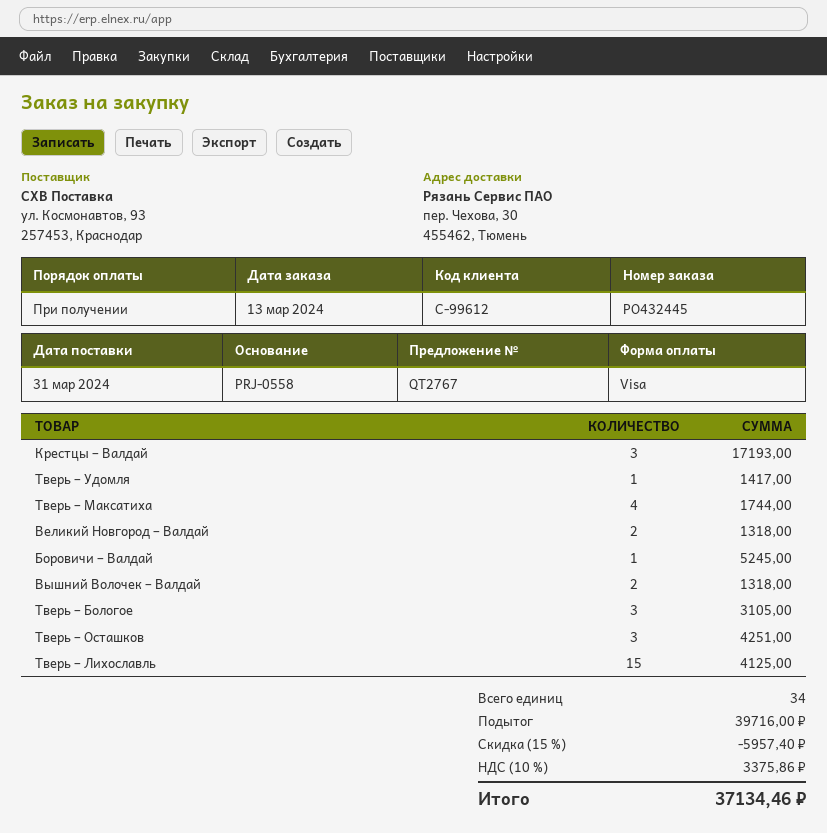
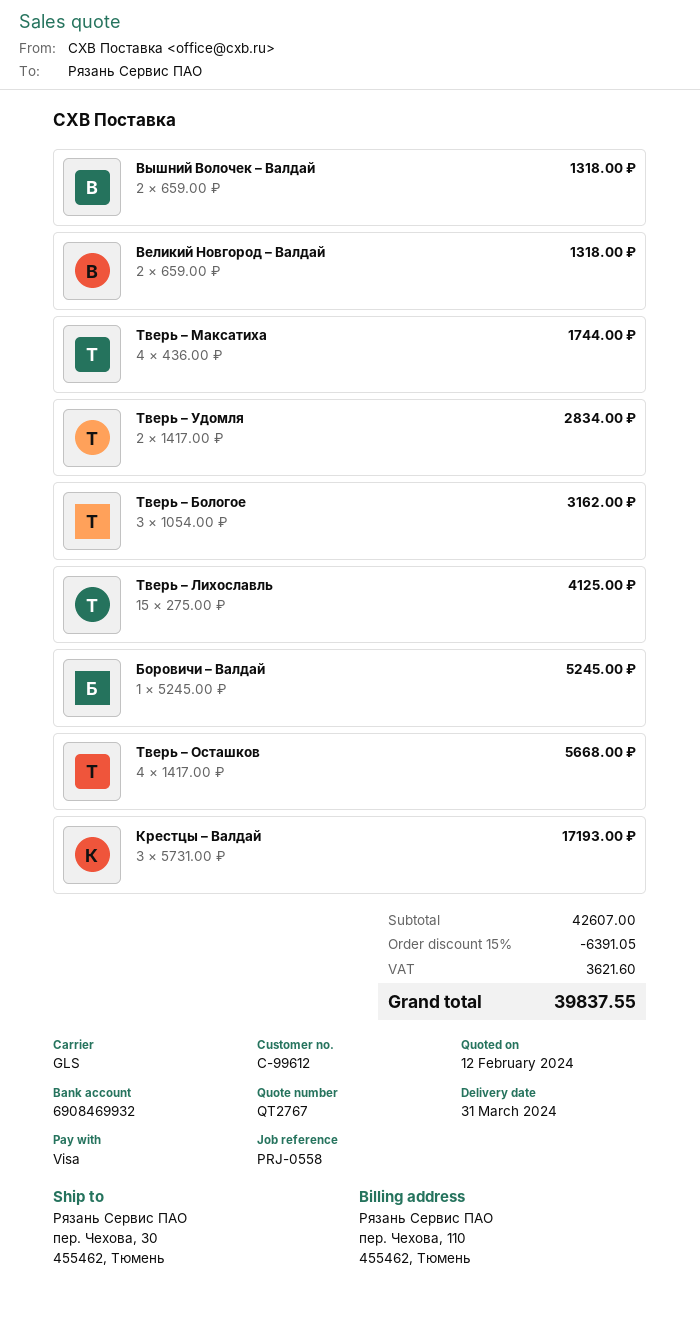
Тверь – Удомля: 1 for 1417.00 -> 2 for 2834.00
Тверь – Бологое: 3 for 3105.00 -> 3 for 3162.00
Тверь – Осташков: 3 for 4251.00 -> 4 for 5668.00
subtotal: 39716.00 -> 42607.00
discount: 15% = 5957.40 -> 15% = 6391.05
tax: 3375.86 -> 3621.60
total: 37134.46 -> 39837.55

